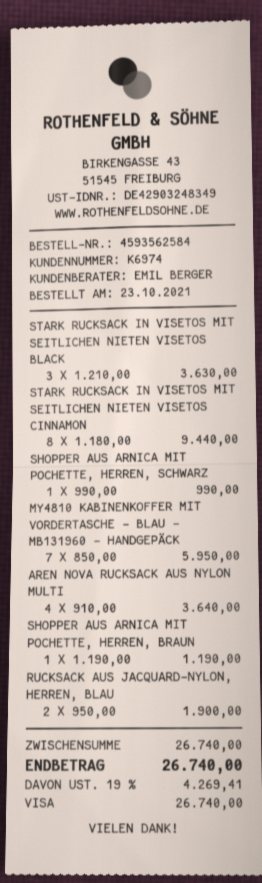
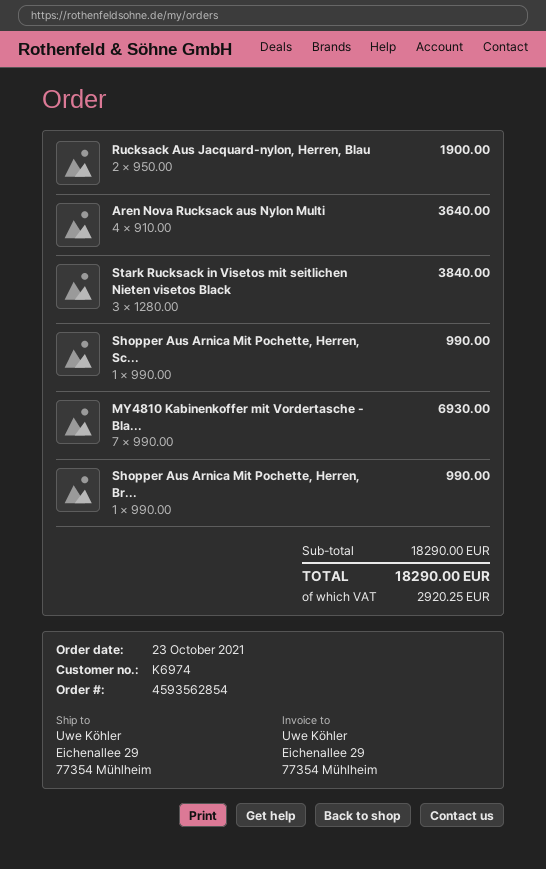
order number: 4593562584 -> 4593562854
STARK RUCKSACK IN VISETOS MIT SEITLICHEN NIETEN VISETOS BLACK: 3 x 1210.00 = 3630.00 -> 3 x 1280.00 = 3840.00
STARK RUCKSACK IN VISETOS MIT SEITLICHEN NIETEN VISETOS CINNAMON: 8 x 1180.00 = 9440.00 -> none
MY4810 KABINENKOFFER MIT VORDERTASCHE - BLAU - MB131960 - HANDGEPÄCK: 7 x 850.00 = 5950.00 -> 7 x 990.00 = 6930.00
SHOPPER AUS ARNICA MIT POCHETTE, HERREN, BRAUN: 1 x 1190.00 = 1190.00 -> 1 x 990.00 = 990.00
subtotal: 26740.00 -> 18290.00
tax: 4269.41 -> 2920.25
total: 26740.00 -> 18290.00

